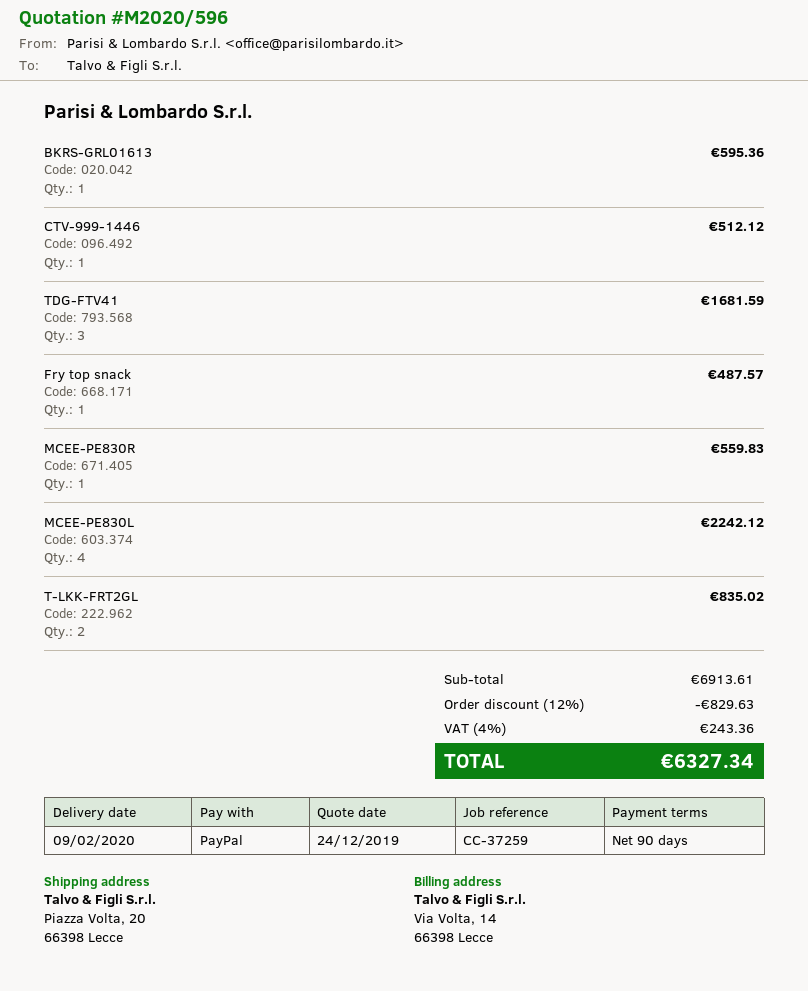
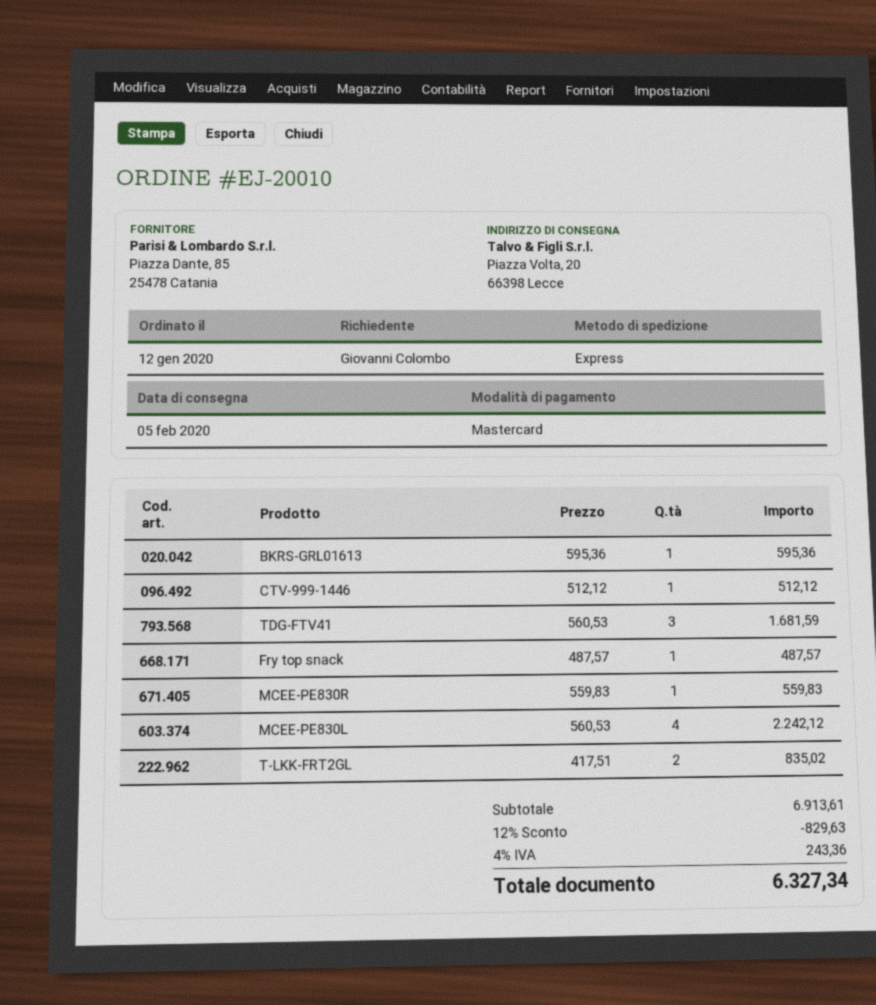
delivery date: 2020-02-09 -> 2020-02-05
payment method: PayPal -> Mastercard

